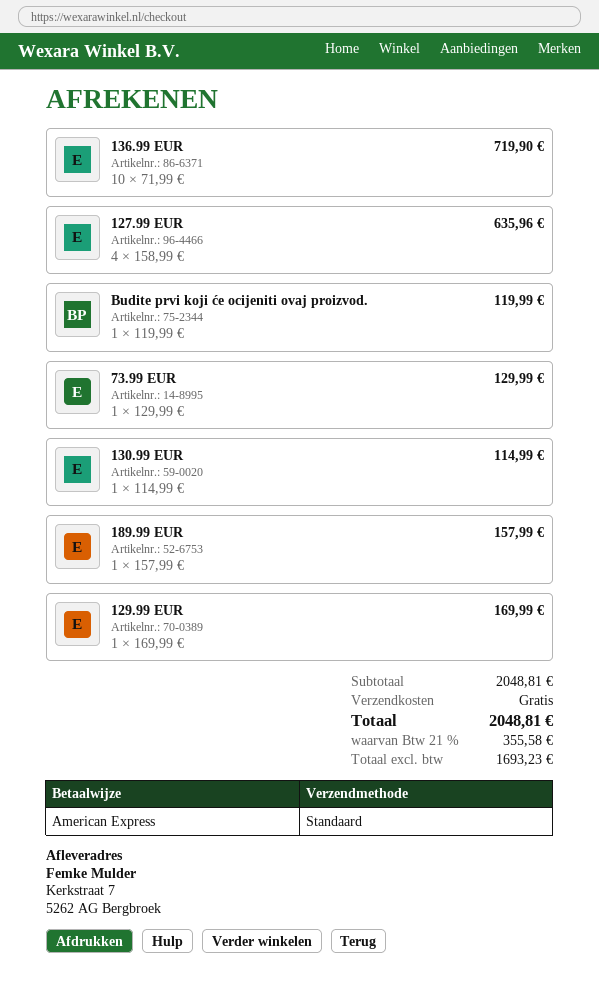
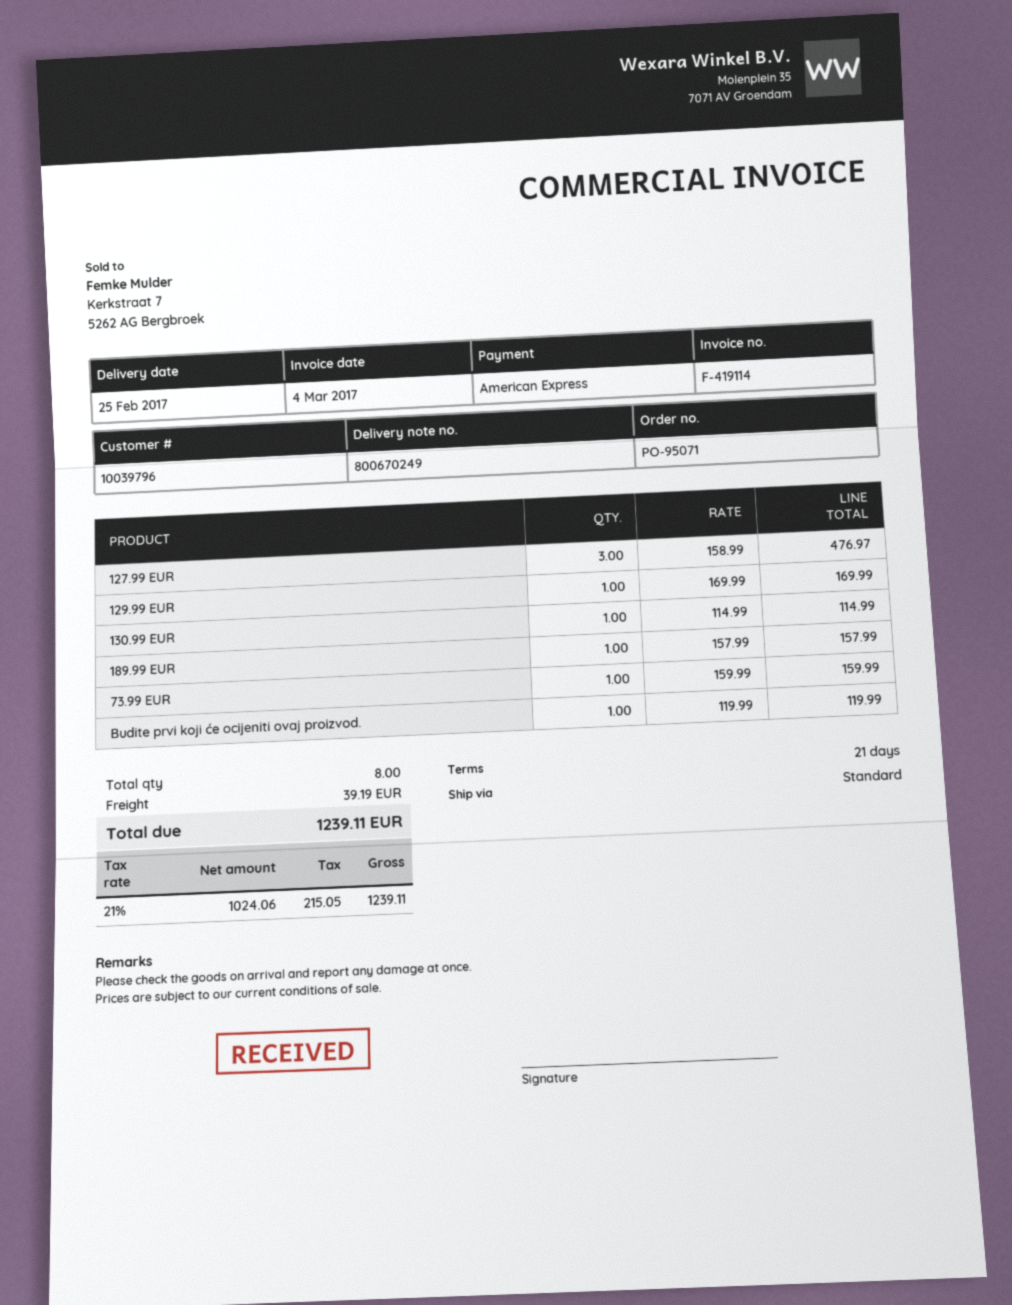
136.99 EUR: 10 x 71.99 = 719.90 -> none
127.99 EUR: 4 x 158.99 = 635.96 -> 3 x 158.99 = 476.97
73.99 EUR: 1 x 129.99 = 129.99 -> 1 x 159.99 = 159.99
shipping: 0.00 -> 39.19
net: 1693.23 -> 1024.06
tax: 21% = 355.58 -> 21% = 215.05
total: 2048.81 -> 1239.11

